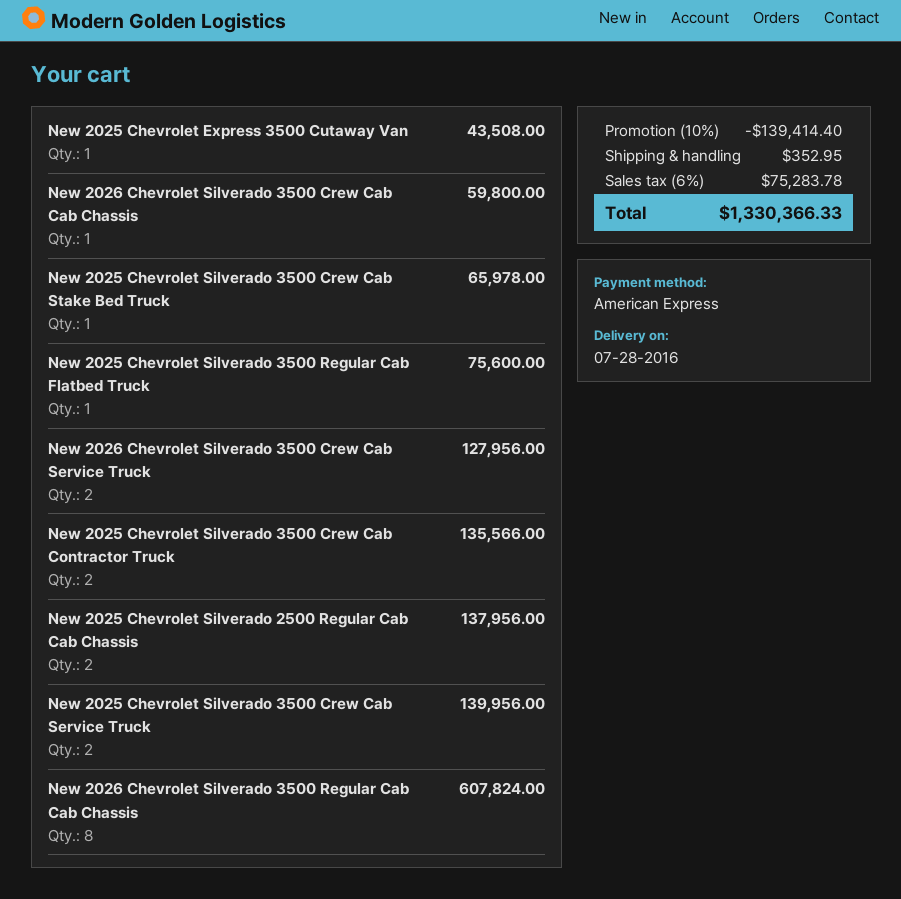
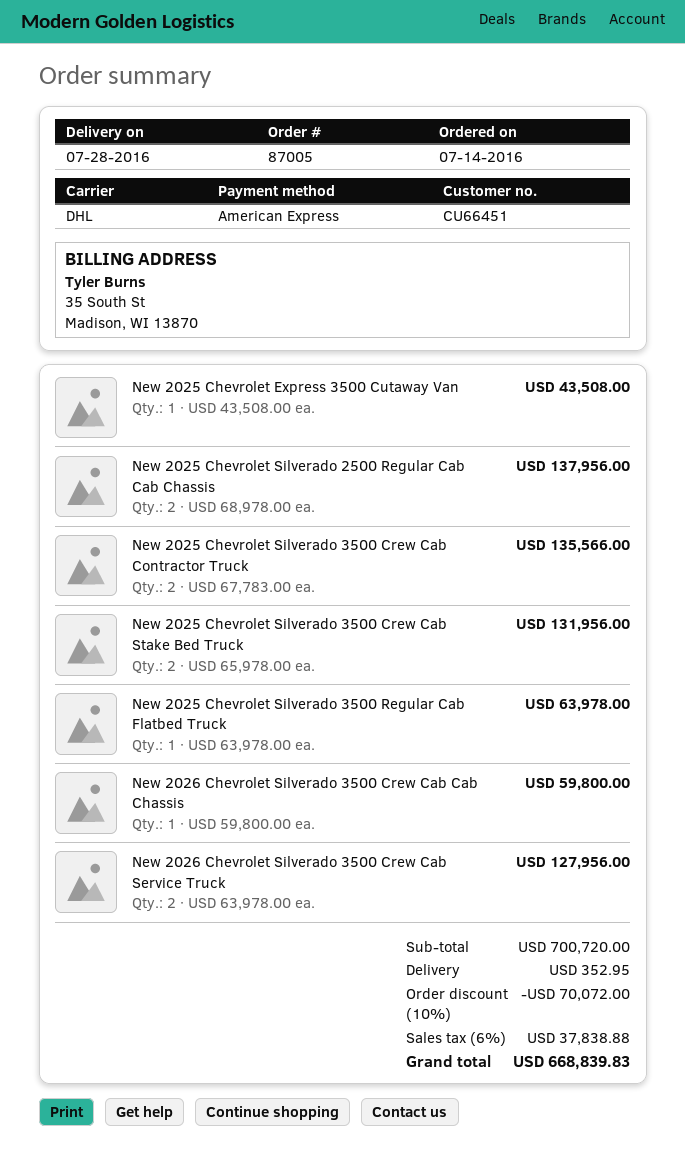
New 2025 Chevrolet Silverado 3500 Crew Cab Stake Bed Truck: 1 for 65978.00 -> 2 for 131956.00
New 2025 Chevrolet Silverado 3500 Regular Cab Flatbed Truck: 1 for 75600.00 -> 1 for 63978.00
New 2025 Chevrolet Silverado 3500 Crew Cab Service Truck: 2 for 139956.00 -> none
New 2026 Chevrolet Silverado 3500 Regular Cab Cab Chassis: 8 for 607824.00 -> none
discount: 10% = 139414.40 -> 10% = 70072.00
tax: 6% = 75283.78 -> 6% = 37838.88
total: 1330366.33 -> 668839.83

